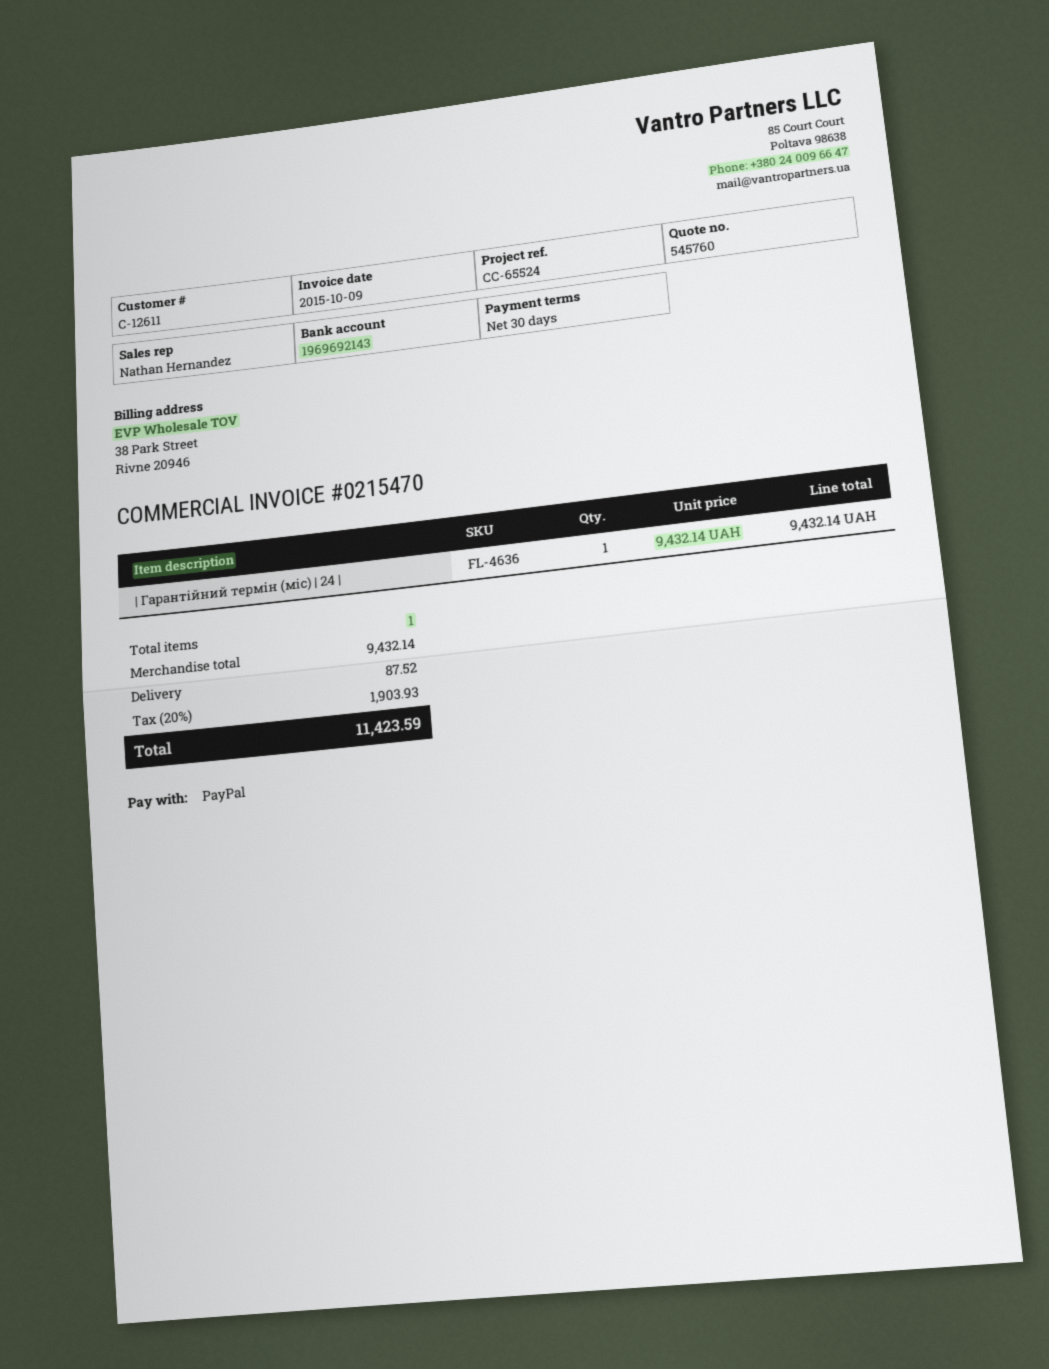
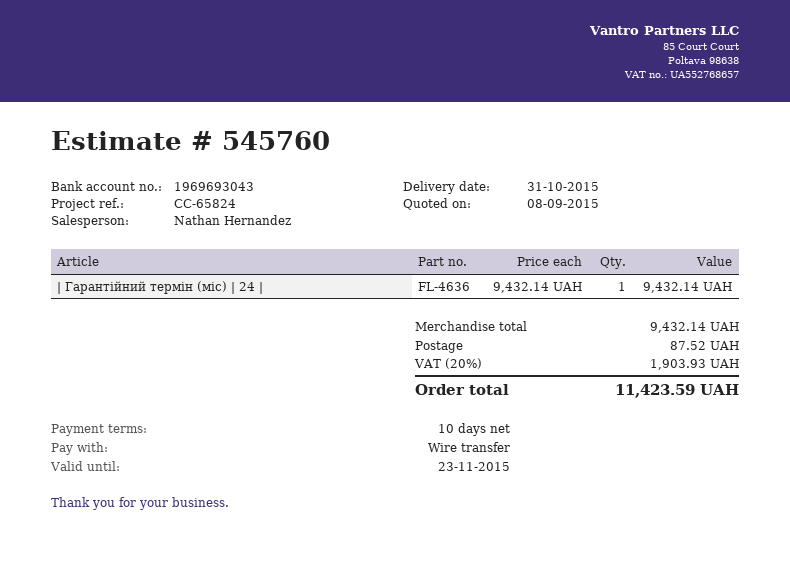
payment terms: 30 days -> 10 days
reference: CC-65524 -> CC-65824
payment method: PayPal -> bank transfer
bank account: 1969692143 -> 1969693043

